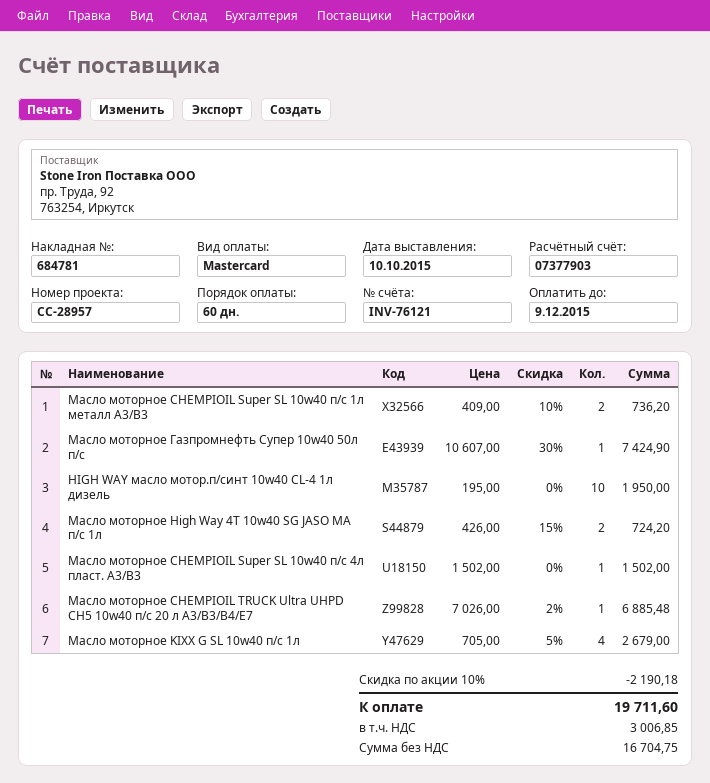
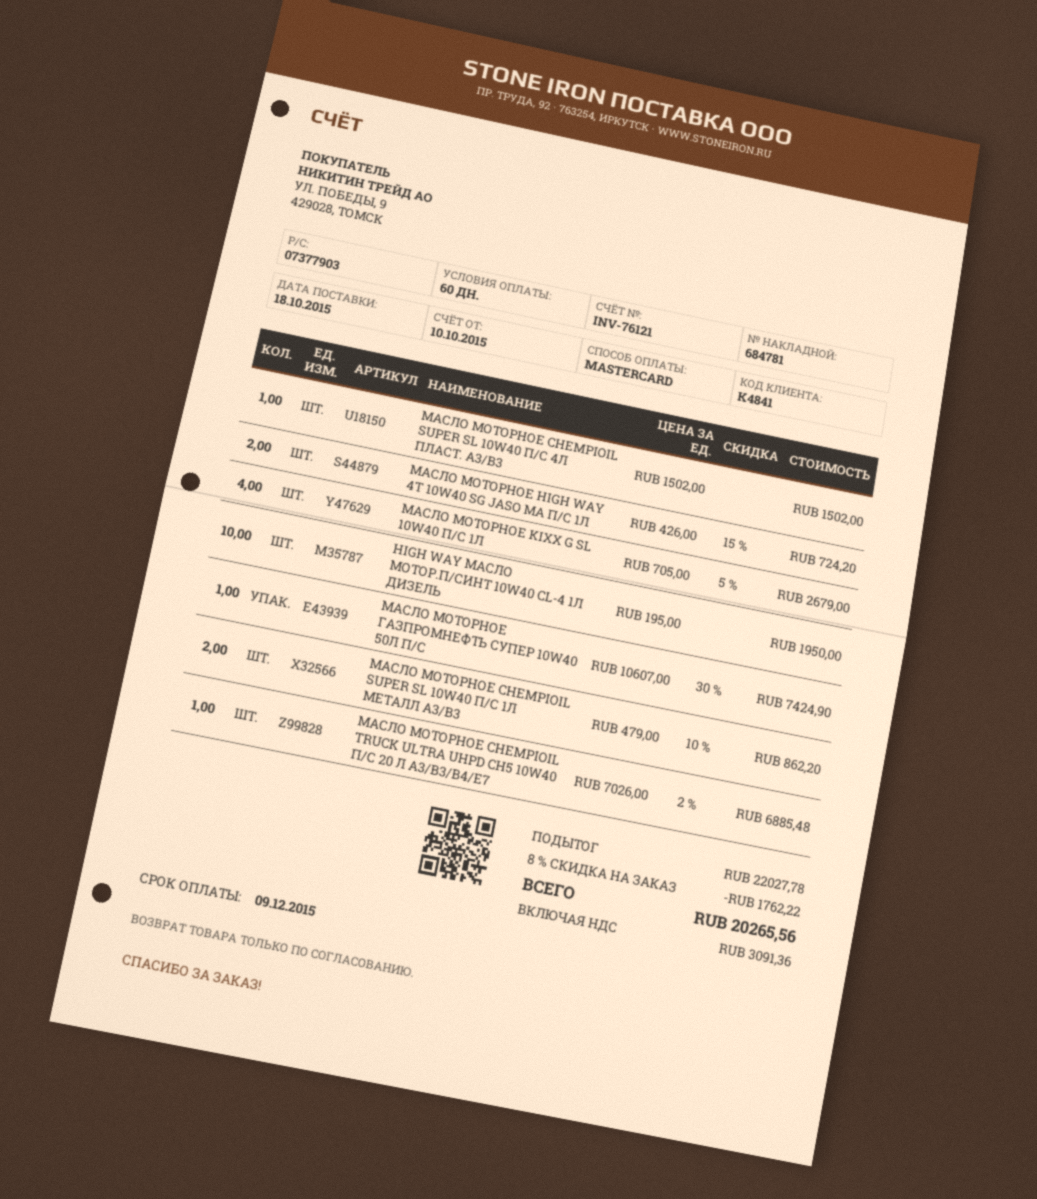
Масло моторное CHEMPIOIL Super SL 10w40 п/с 1л металл A3/B3: 2 x 409.00 - 10% = 736.20 -> 2 x 479.00 - 10% = 862.20
discount: 10% = 2190.18 -> 8% = 1762.22
tax: 3006.85 -> 3091.36
total: 19711.60 -> 20265.56

